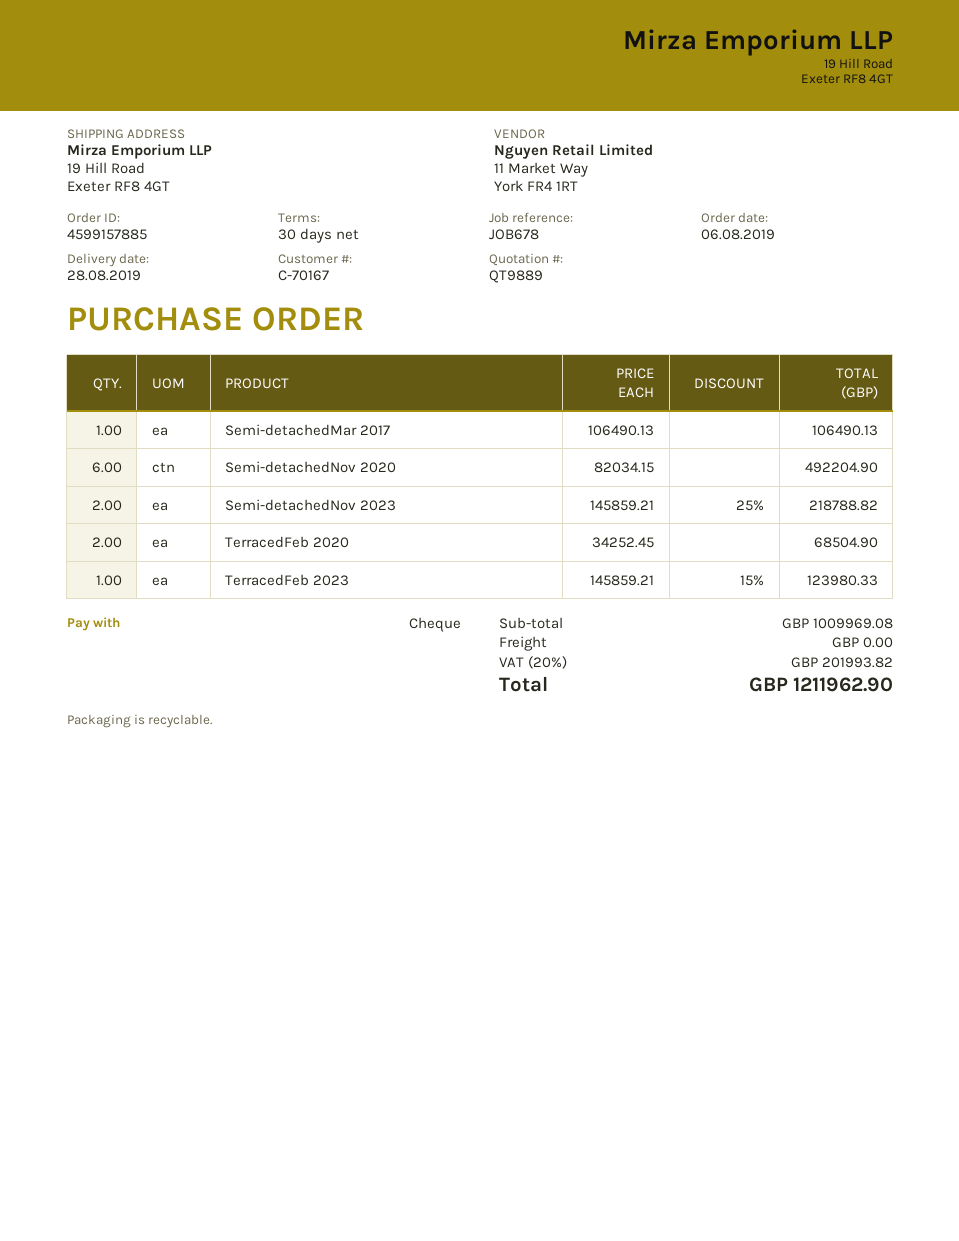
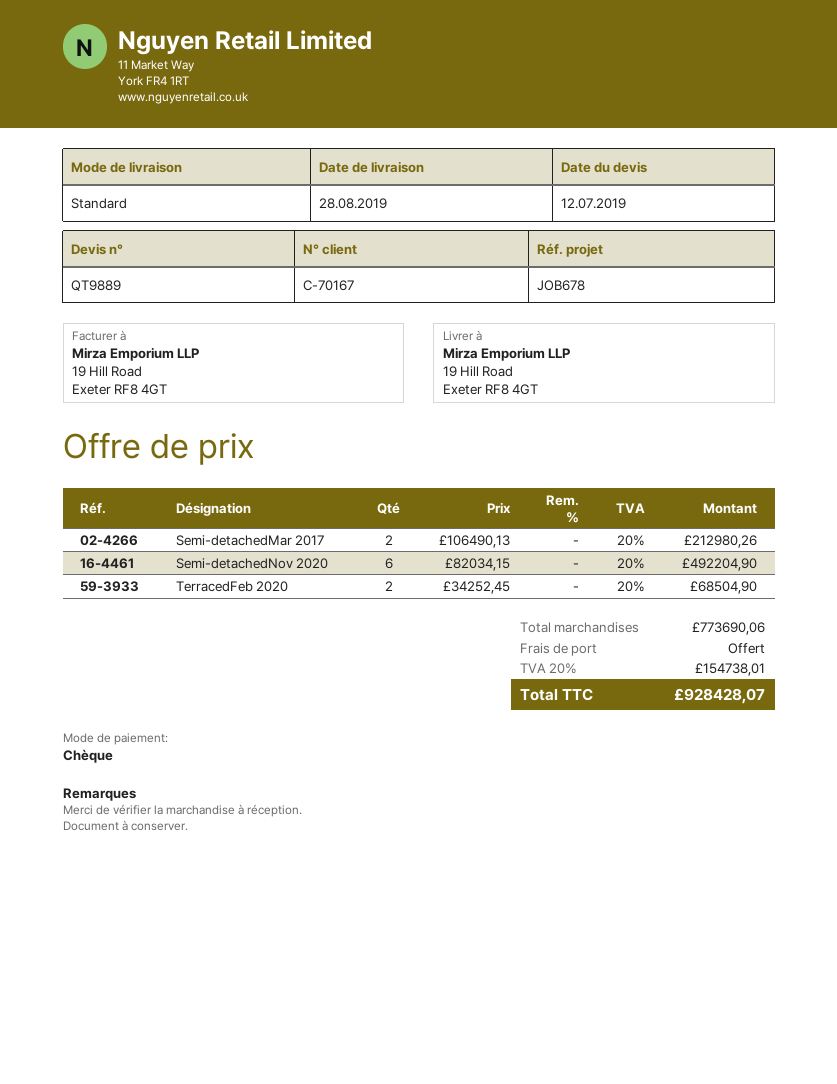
Semi-detachedMar 2017: 1 x 106490.13 = 106490.13 -> 2 x 106490.13 = 212980.26
Semi-detachedNov 2023: 2 x 145859.21 - 25% = 218788.82 -> none
TerracedFeb 2023: 1 x 145859.21 - 15% = 123980.33 -> none
subtotal: 1009969.08 -> 773690.06
tax: 20% = 201993.82 -> 20% = 154738.01
total: 1211962.90 -> 928428.07

